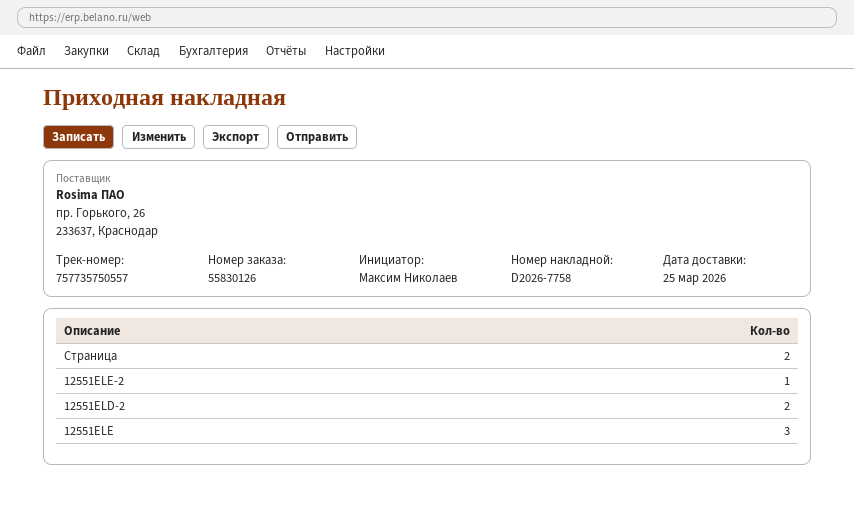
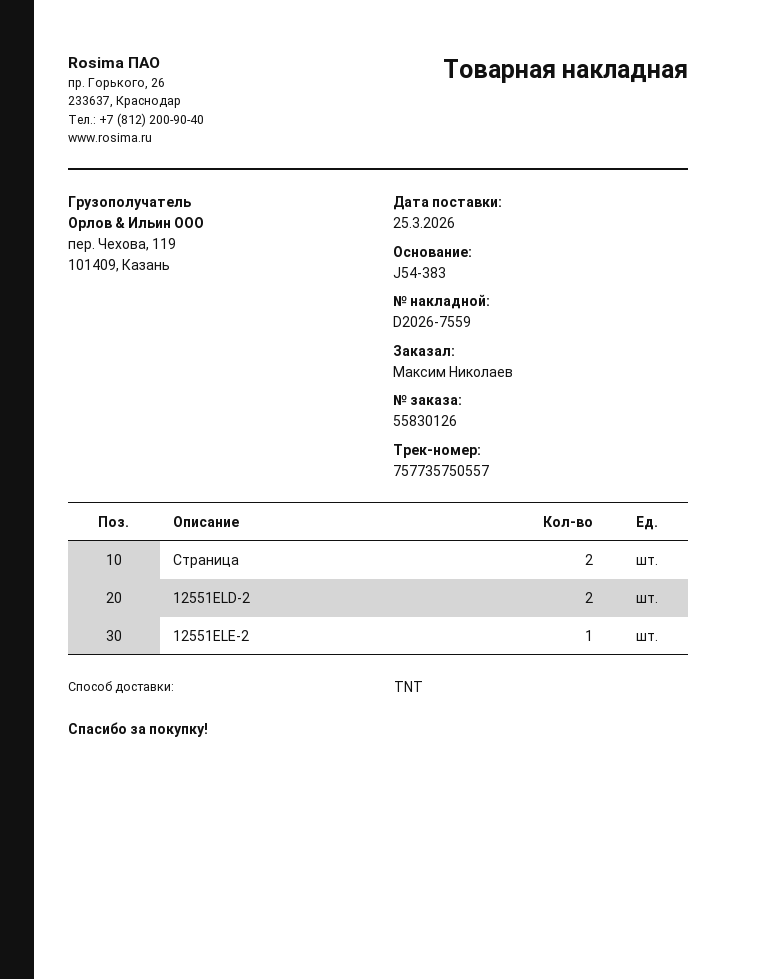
delivery note number: D2026-7758 -> D2026-7559
12551ELE: 3 -> none

